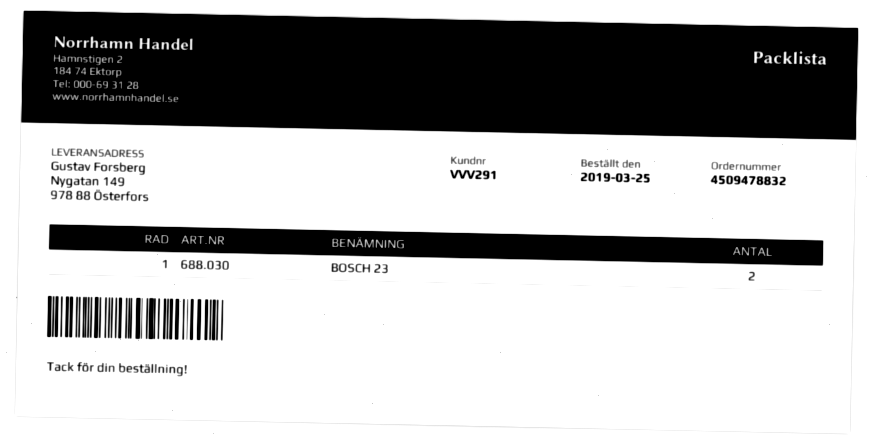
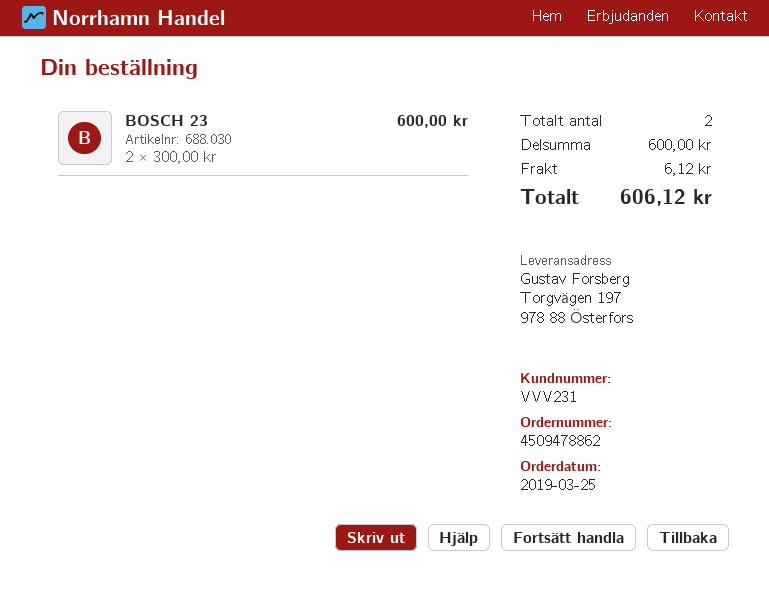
order number: 4509478832 -> 4509478862
customer number: VVV291 -> VVV231
ship to: Nygatan 149, 978 88 Österfors -> Torgvägen 197, 978 88 Österfors

